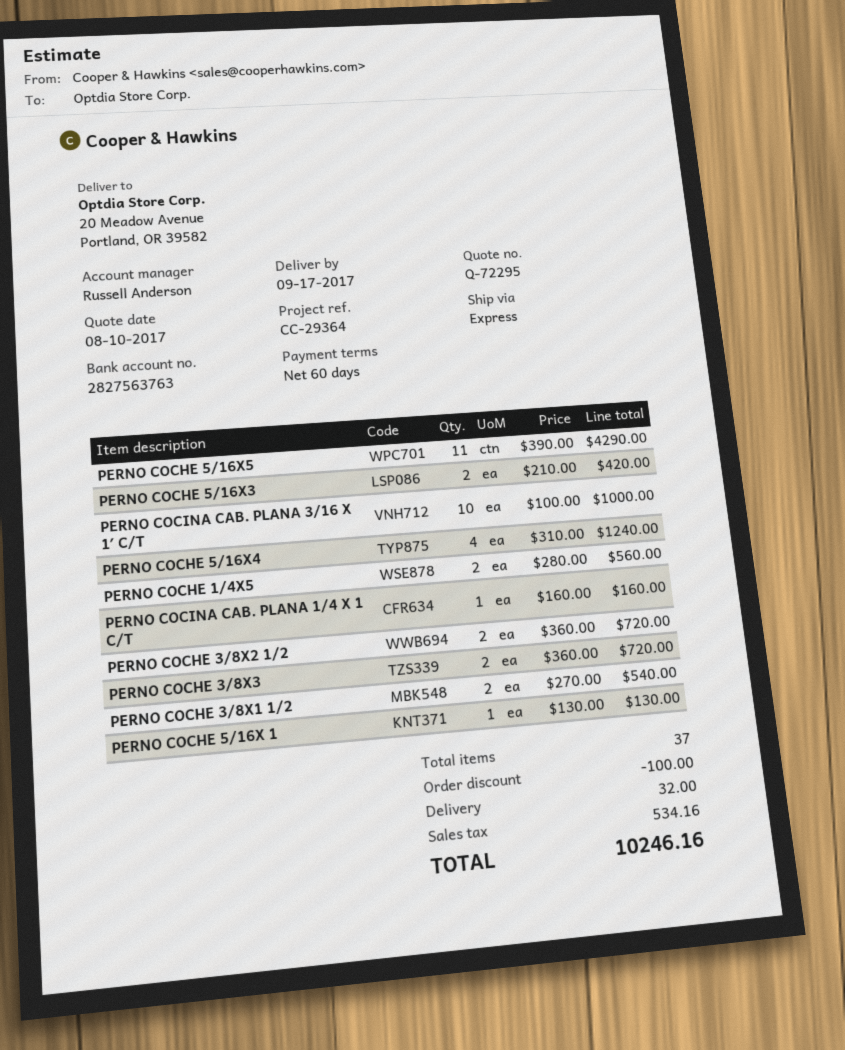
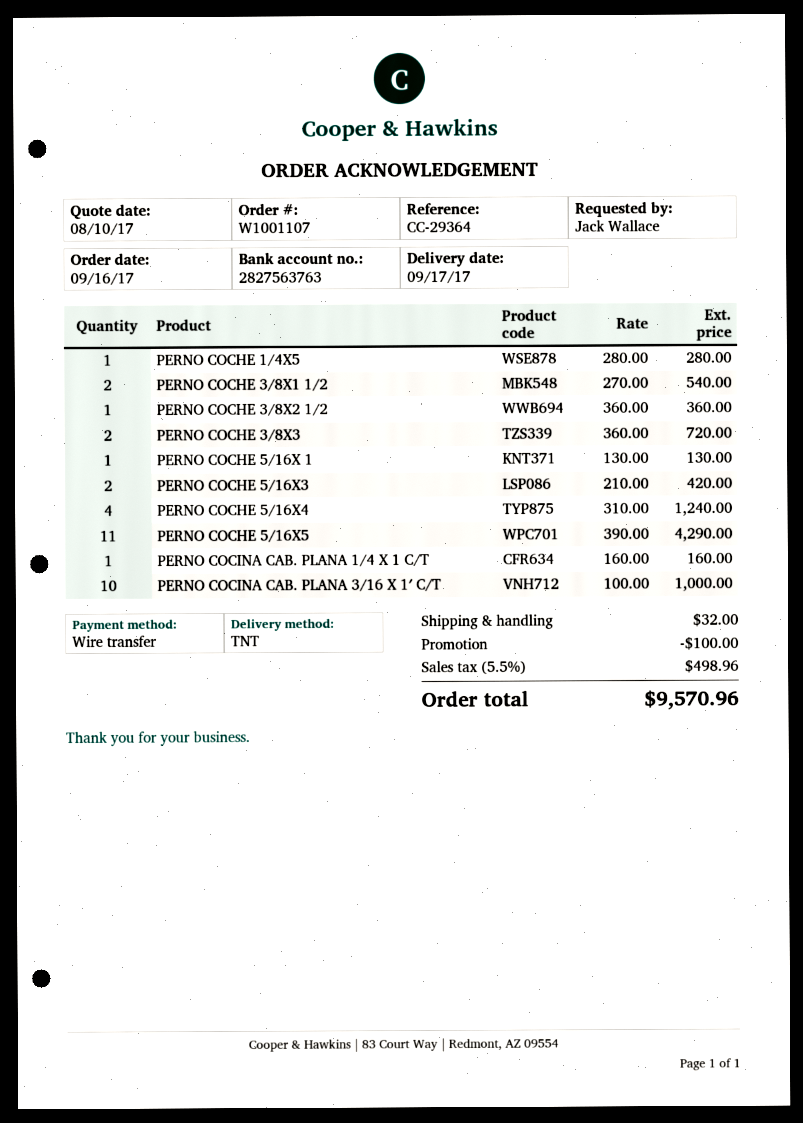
shipping method: express -> TNT
PERNO COCHE 1/4X5: 2 x 280.00 = 560.00 -> 1 x 280.00 = 280.00
PERNO COCHE 3/8X2 1/2: 2 x 360.00 = 720.00 -> 1 x 360.00 = 360.00
tax: 534.16 -> 498.96
total: 10246.16 -> 9570.96

